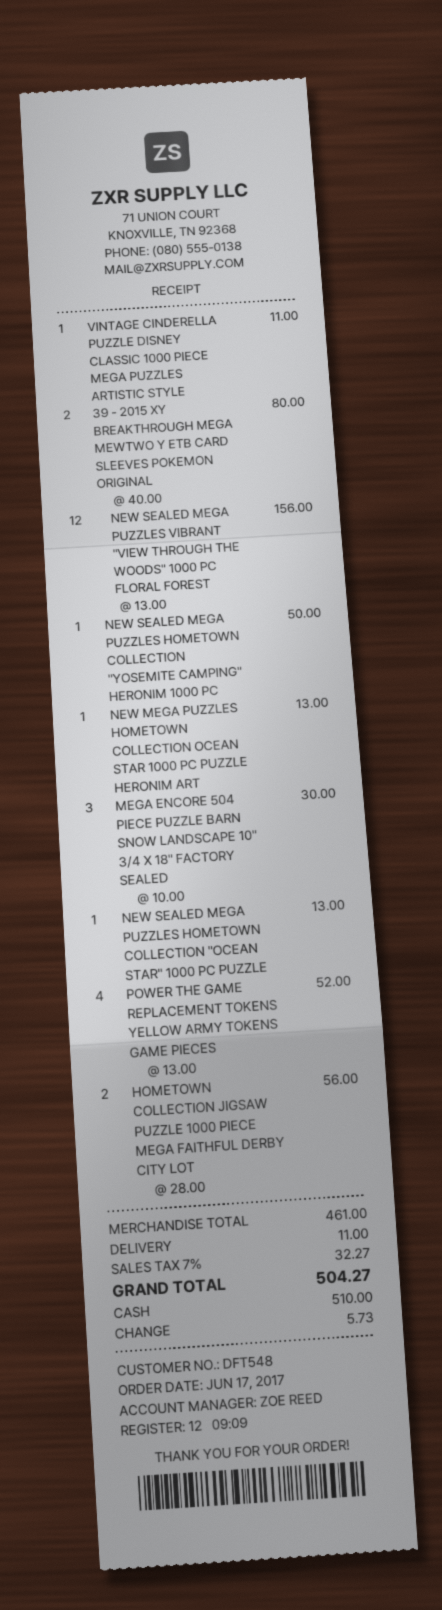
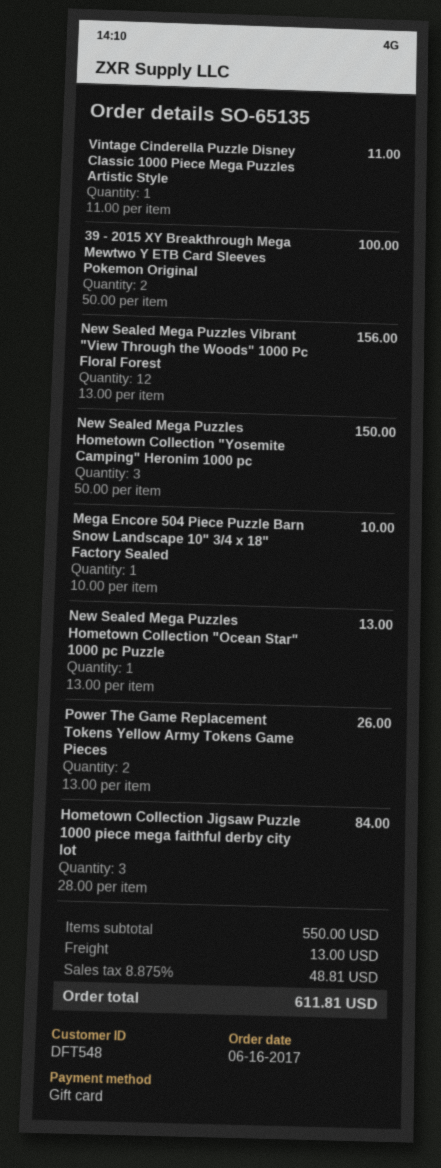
order date: 2017-06-17 -> 2017-06-16
payment method: cash -> gift card
39 - 2015 XY BREAKTHROUGH MEGA MEWTWO Y ETB CARD SLEEVES POKEMON ORIGINAL: 2 x 40.00 = 80.00 -> 2 x 50.00 = 100.00
NEW SEALED MEGA PUZZLES HOMETOWN COLLECTION "YOSEMITE CAMPING" HERONIM 1000 PC: 1 x 50.00 = 50.00 -> 3 x 50.00 = 150.00
NEW MEGA PUZZLES HOMETOWN COLLECTION OCEAN STAR 1000 PC PUZZLE HERONIM ART: 1 x 13.00 = 13.00 -> none
MEGA ENCORE 504 PIECE PUZZLE BARN SNOW LANDSCAPE 10" 3/4 X 18" FACTORY SEALED: 3 x 10.00 = 30.00 -> 1 x 10.00 = 10.00
POWER THE GAME REPLACEMENT TOKENS YELLOW ARMY TOKENS GAME PIECES: 4 x 13.00 = 52.00 -> 2 x 13.00 = 26.00
HOMETOWN COLLECTION JIGSAW PUZZLE 1000 PIECE MEGA FAITHFUL DERBY CITY LOT: 2 x 28.00 = 56.00 -> 3 x 28.00 = 84.00
subtotal: 461.00 -> 550.00
shipping: 11.00 -> 13.00
tax: 7% = 32.27 -> 8.875% = 48.81
total: 504.27 -> 611.81

